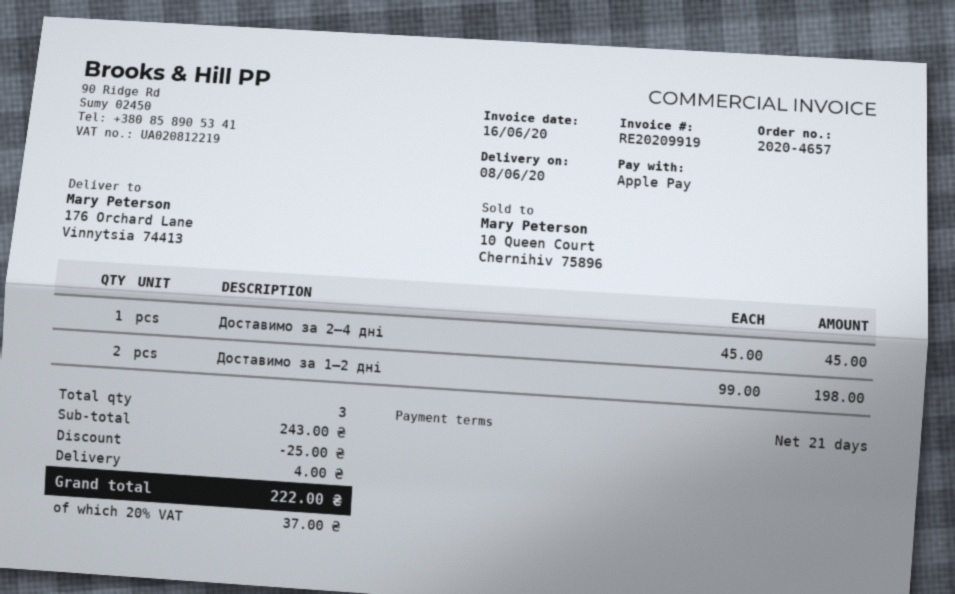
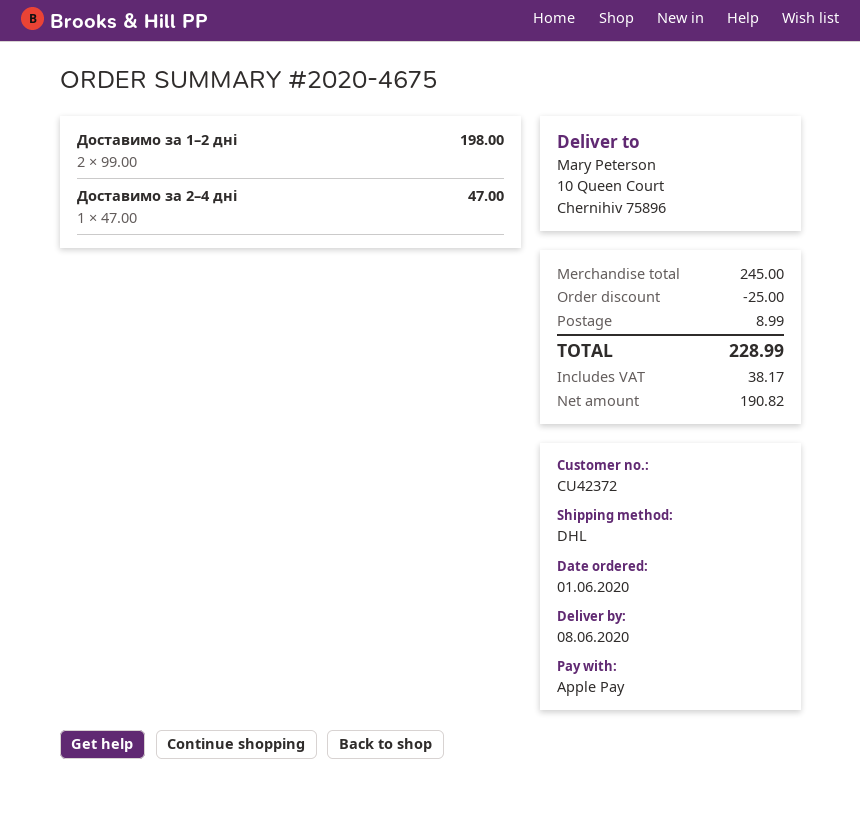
order number: 2020-4657 -> 2020-4675
ship to: 176 Orchard Lane, Vinnytsia 74413 -> 10 Queen Court, Chernihiv 75896
Доставимо за 2–4 дні: 1 x 45.00 = 45.00 -> 1 x 47.00 = 47.00
subtotal: 243.00 -> 245.00
shipping: 4.00 -> 8.99
tax: 37.00 -> 38.17
total: 222.00 -> 228.99

